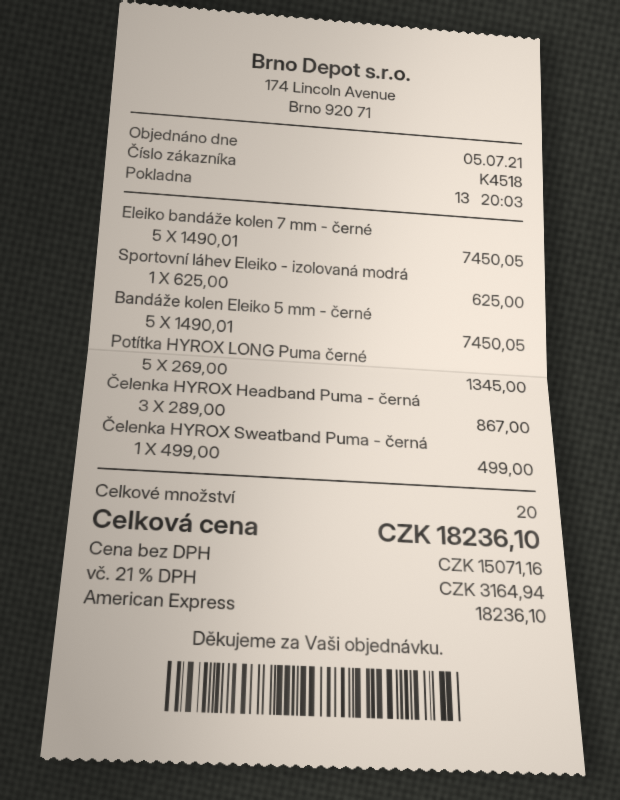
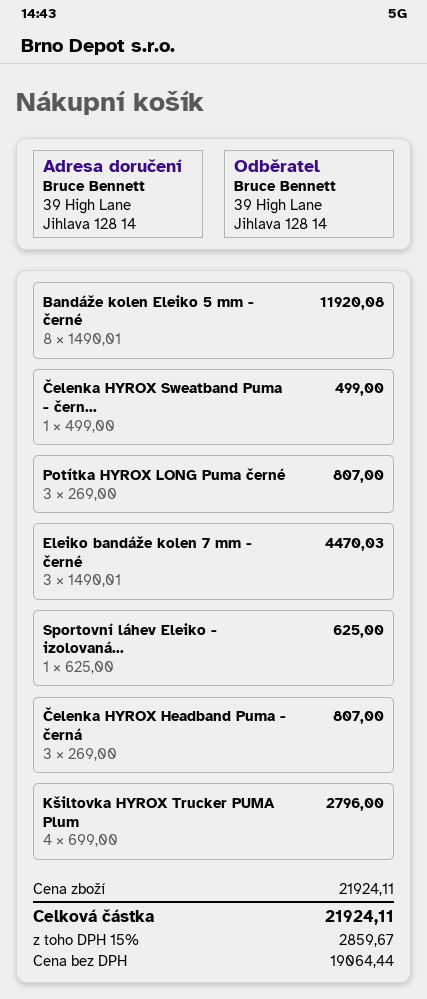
Eleiko bandáže kolen 7 mm - černé: 5 x 1490.01 = 7450.05 -> 3 x 1490.01 = 4470.03
Bandáže kolen Eleiko 5 mm - černé: 5 x 1490.01 = 7450.05 -> 8 x 1490.01 = 11920.08
Potítka HYROX LONG Puma černé: 5 x 269.00 = 1345.00 -> 3 x 269.00 = 807.00
Čelenka HYROX Headband Puma - černá: 3 x 289.00 = 867.00 -> 3 x 269.00 = 807.00
Kšiltovka HYROX Trucker PUMA Plum: none -> 4 x 699.00 = 2796.00
net: 15071.16 -> 19064.44
tax: 21% = 3164.94 -> 15% = 2859.67
total: 18236.10 -> 21924.11

